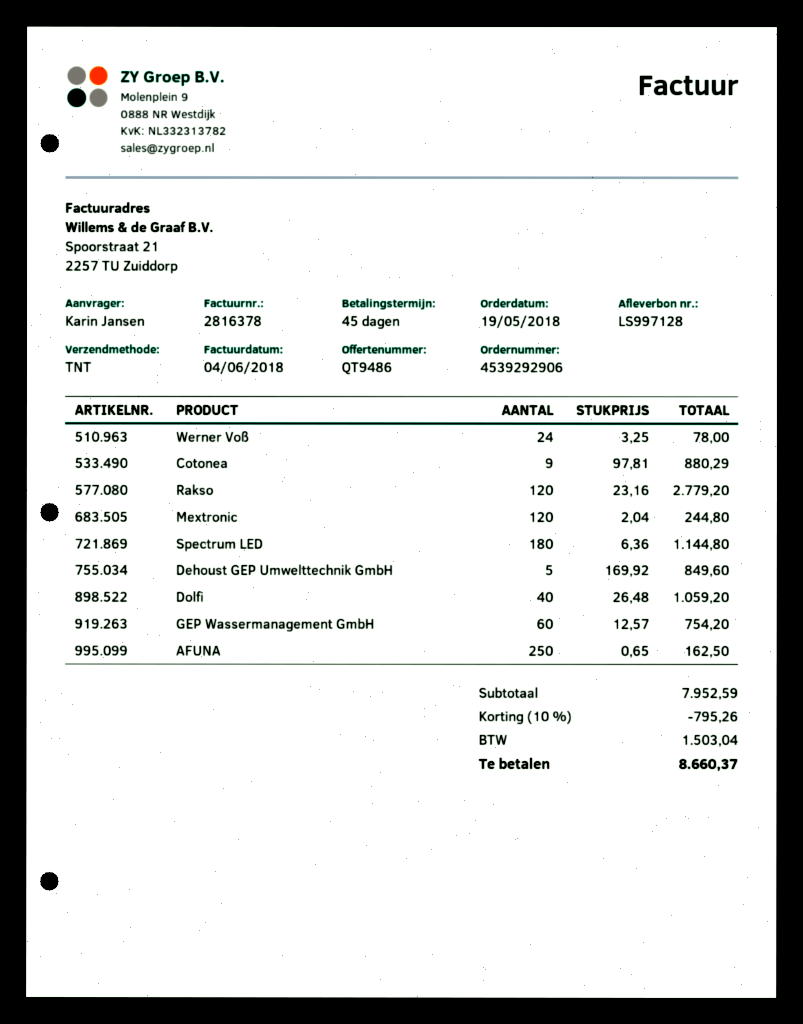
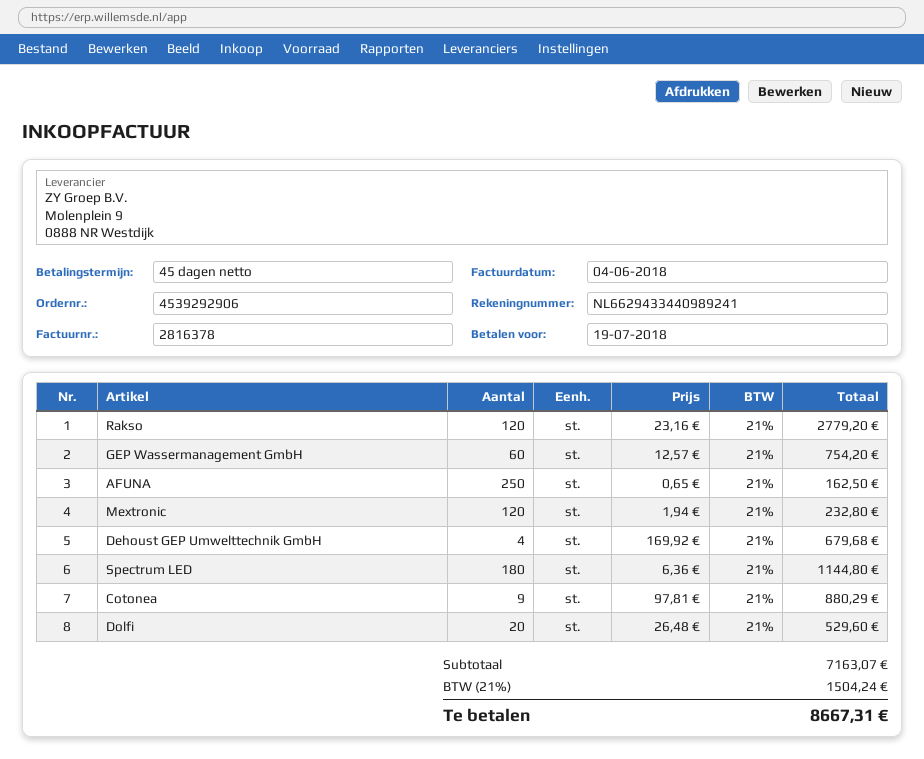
Werner Voß: 24 x 3.25 = 78.00 -> none
Mextronic: 120 x 2.04 = 244.80 -> 120 x 1.94 = 232.80
Dehoust GEP Umwelttechnik GmbH: 5 x 169.92 = 849.60 -> 4 x 169.92 = 679.68
Dolfi: 40 x 26.48 = 1059.20 -> 20 x 26.48 = 529.60
subtotal: 7952.59 -> 7163.07
discount: 10% = 795.26 -> none
tax: 1503.04 -> 1504.24
total: 8660.37 -> 8667.31

